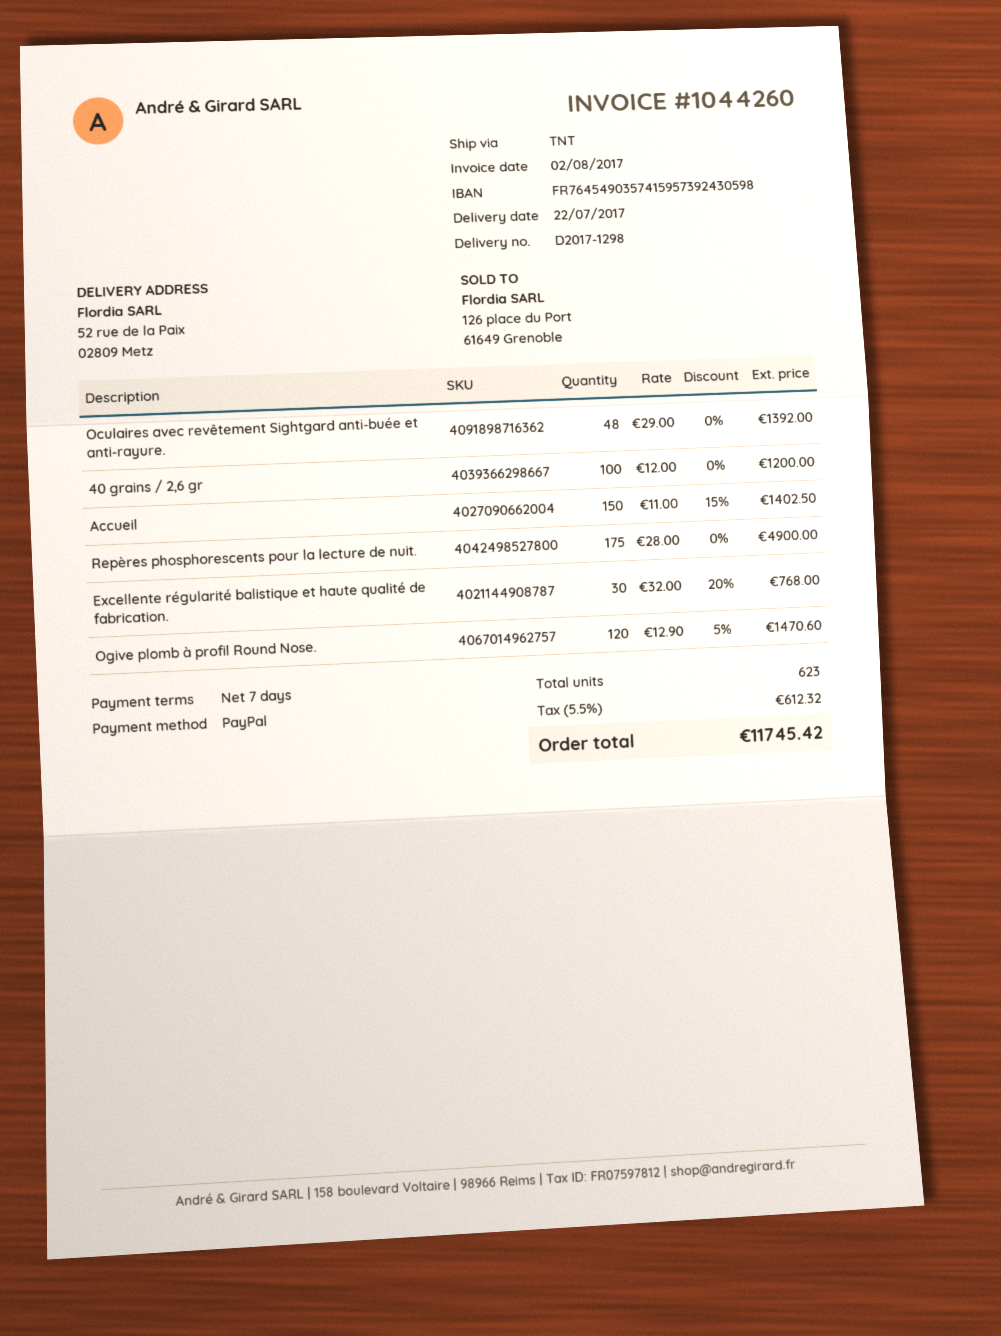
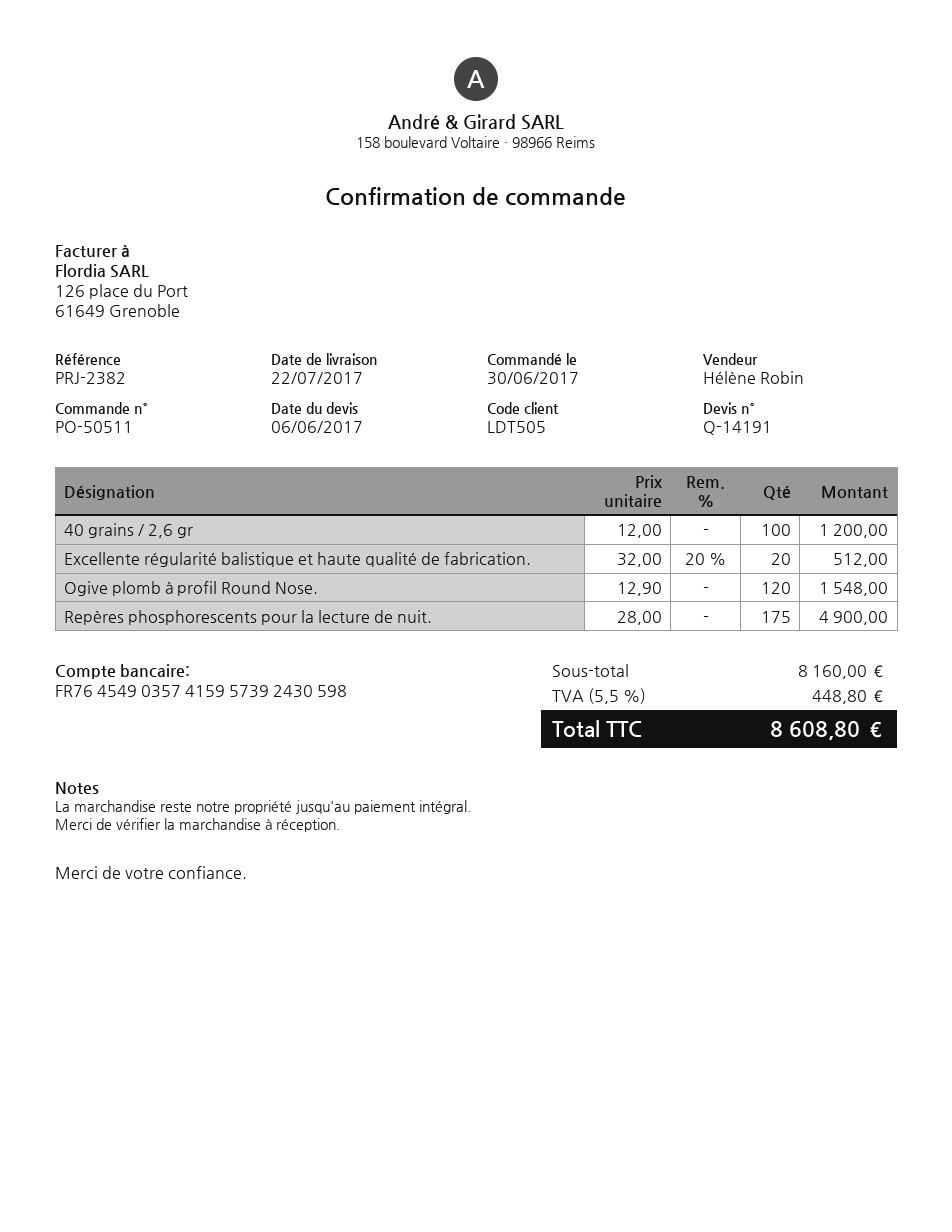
Oculaires avec revêtement Sightgard anti-buée et anti-rayure.: 48 x 29.00 = 1392.00 -> none
Accueil: 150 x 11.00 - 15% = 1402.50 -> none
Excellente régularité balistique et haute qualité de fabrication.: 30 x 32.00 - 20% = 768.00 -> 20 x 32.00 - 20% = 512.00
Ogive plomb à profil Round Nose.: 120 x 12.90 - 5% = 1470.60 -> 120 x 12.90 = 1548.00
tax: 5.5% = 612.32 -> 5.5% = 448.80
total: 11745.42 -> 8608.80

